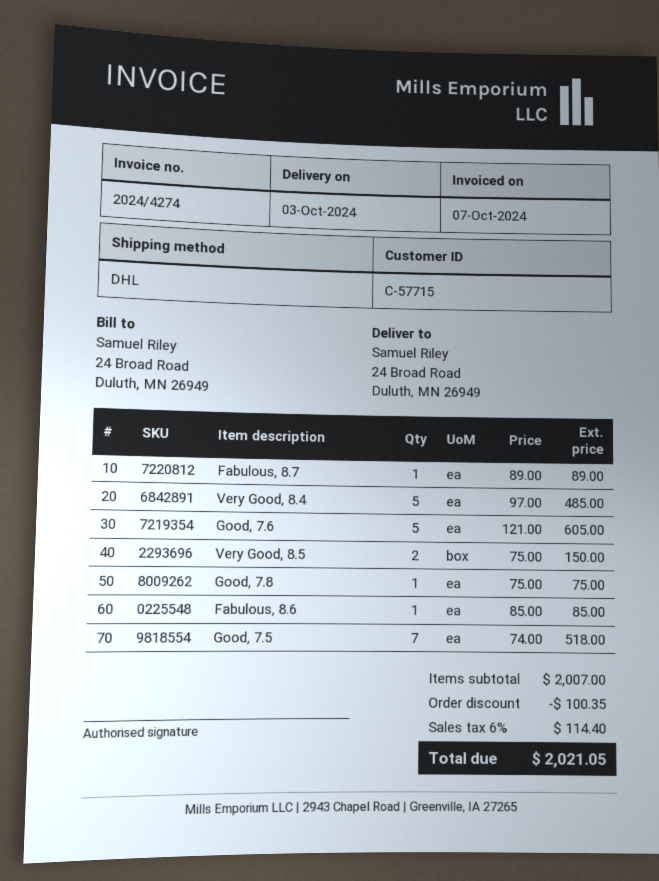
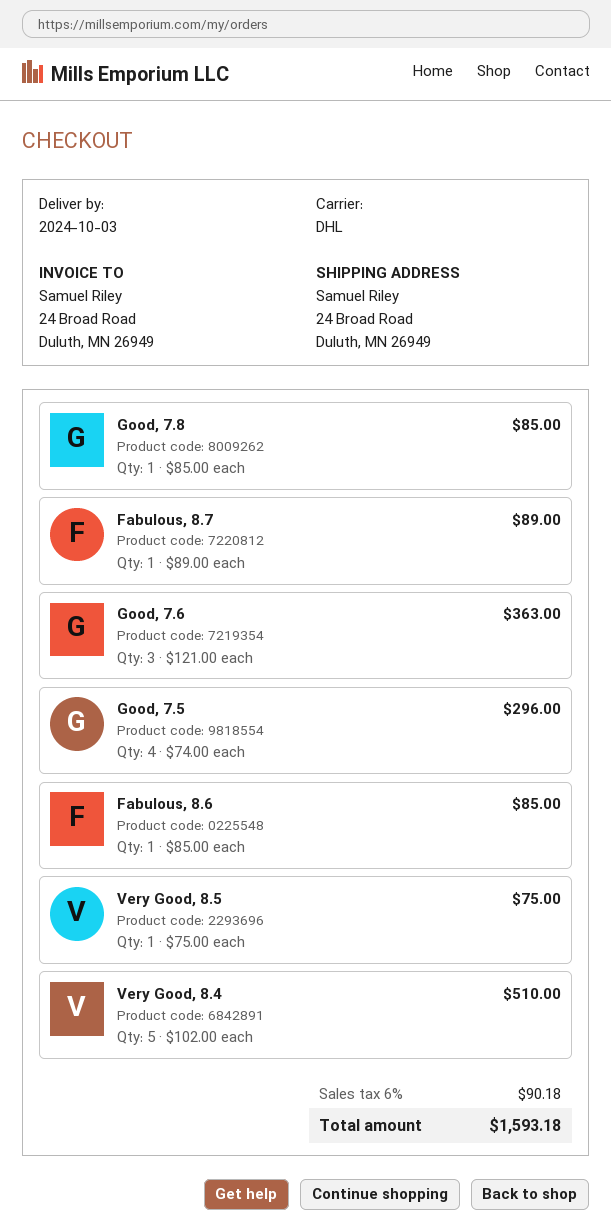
Very Good, 8.4: 5 x 97.00 = 485.00 -> 5 x 102.00 = 510.00
Good, 7.6: 5 x 121.00 = 605.00 -> 3 x 121.00 = 363.00
Very Good, 8.5: 2 x 75.00 = 150.00 -> 1 x 75.00 = 75.00
Good, 7.8: 1 x 75.00 = 75.00 -> 1 x 85.00 = 85.00
Good, 7.5: 7 x 74.00 = 518.00 -> 4 x 74.00 = 296.00
discount: 100.35 -> none
tax: 6% = 114.40 -> 6% = 90.18
total: 2021.05 -> 1593.18

